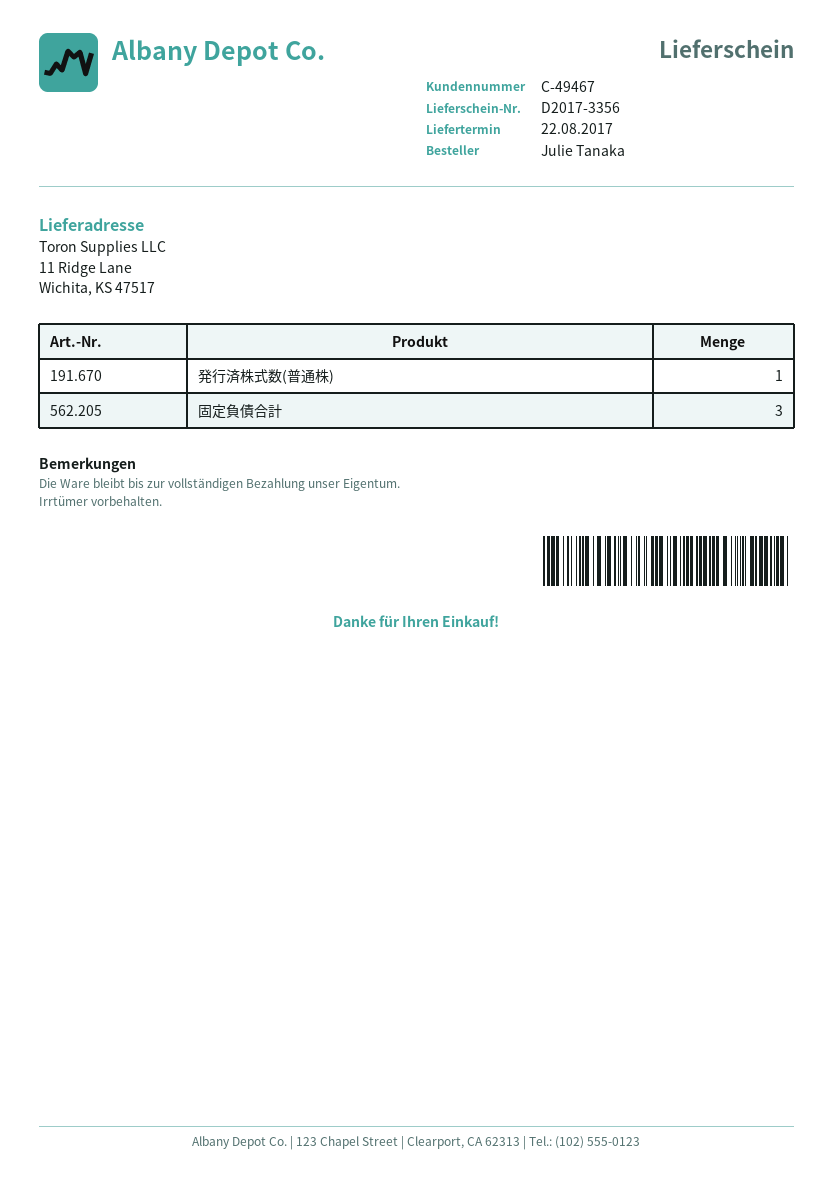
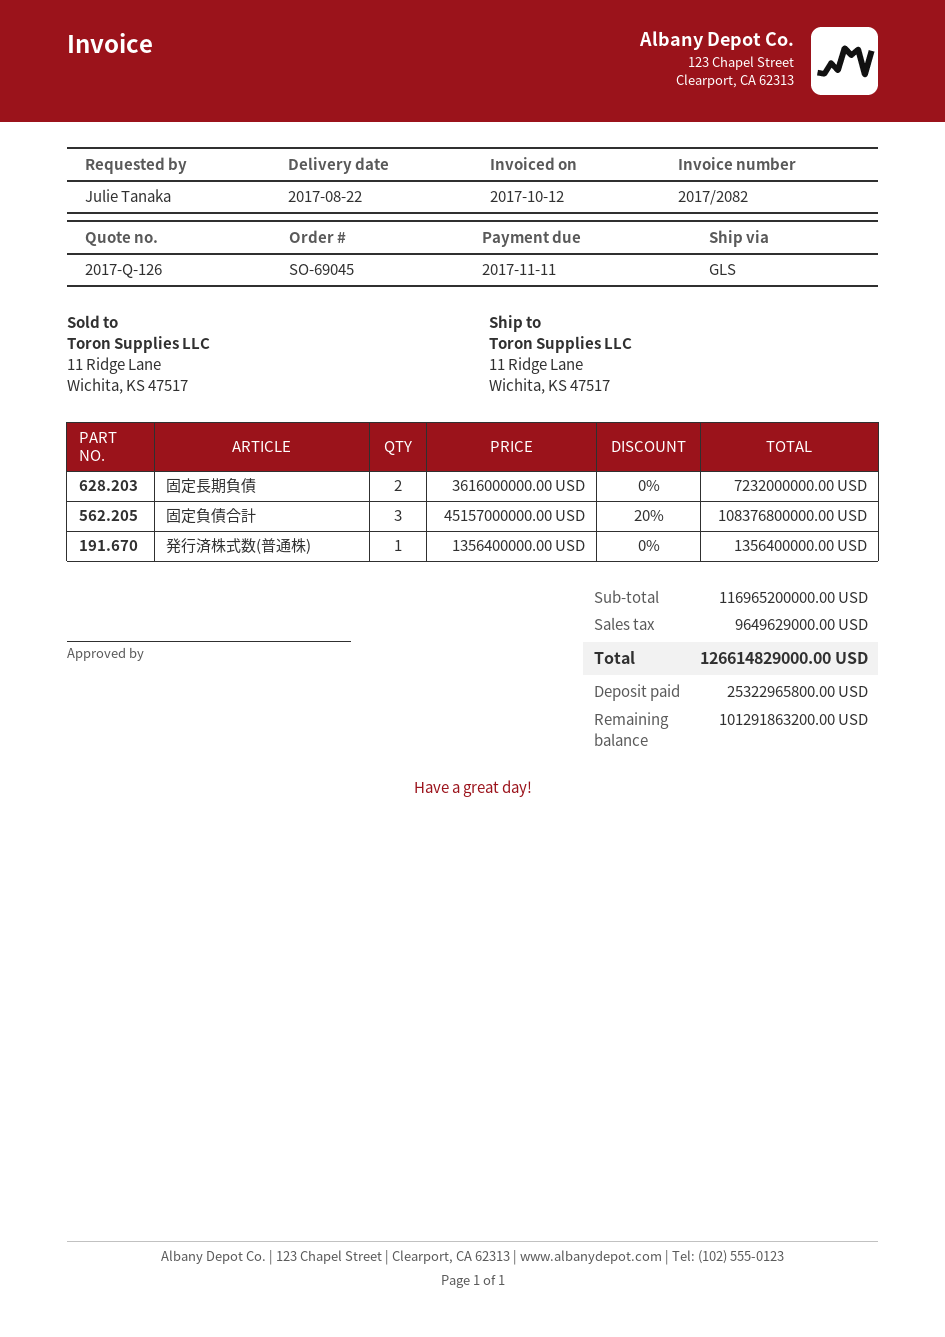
固定長期負債: none -> 2

